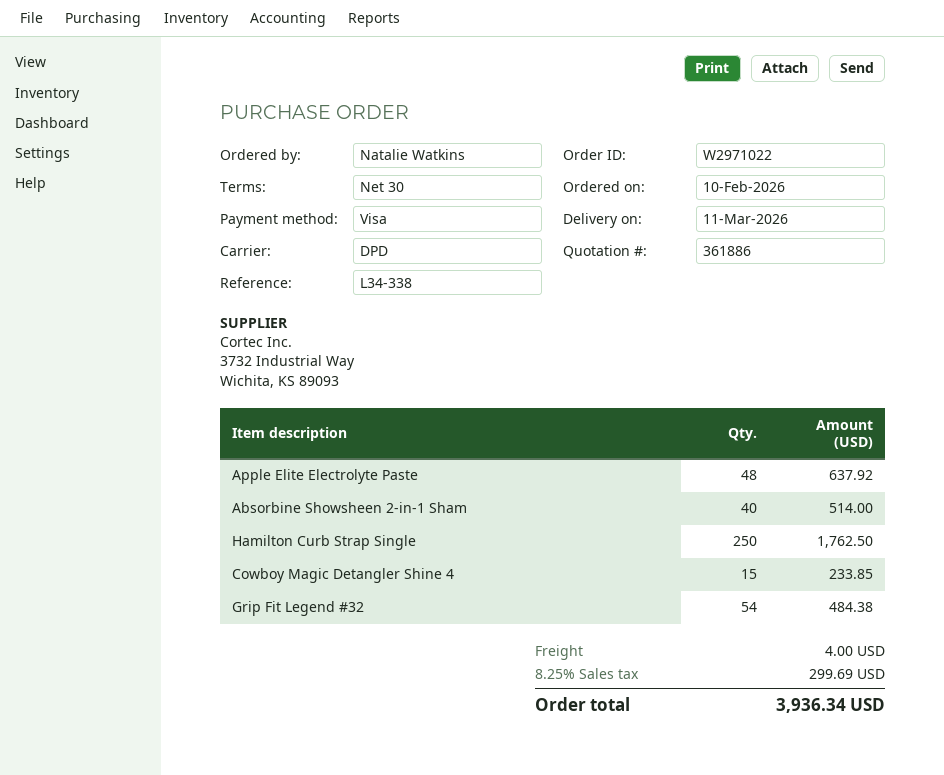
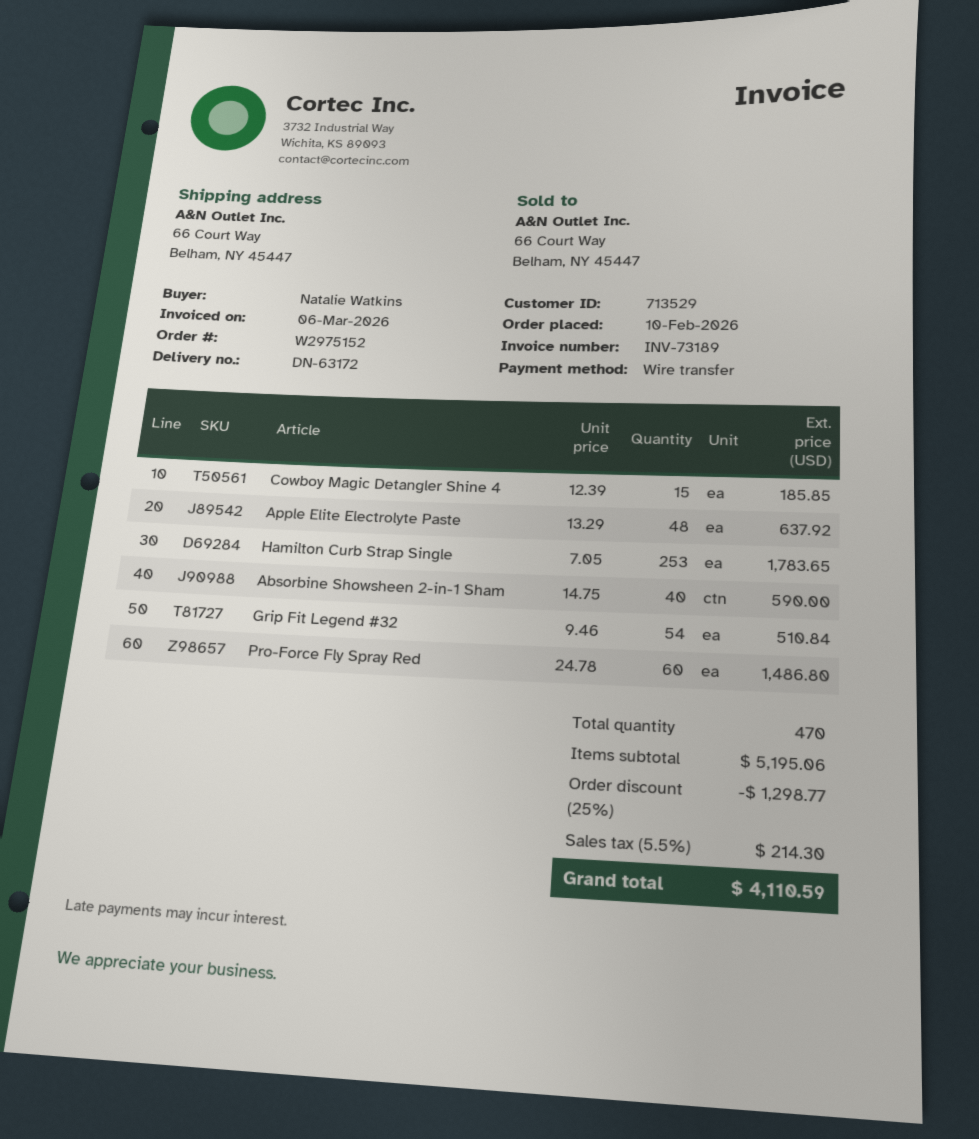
order number: W2971022 -> W2975152
payment method: Visa -> bank transfer
Absorbine Showsheen 2-in-1 Sham: 40 for 514.00 -> 40 for 590.00
Hamilton Curb Strap Single: 250 for 1762.50 -> 253 for 1783.65
Cowboy Magic Detangler Shine 4: 15 for 233.85 -> 15 for 185.85
Grip Fit Legend #32: 54 for 484.38 -> 54 for 510.84
Pro-Force Fly Spray Red: none -> 60 for 1486.80
discount: none -> 25% = 1298.77
shipping: 4.00 -> none
tax: 8.25% = 299.69 -> 5.5% = 214.30
total: 3936.34 -> 4110.59

